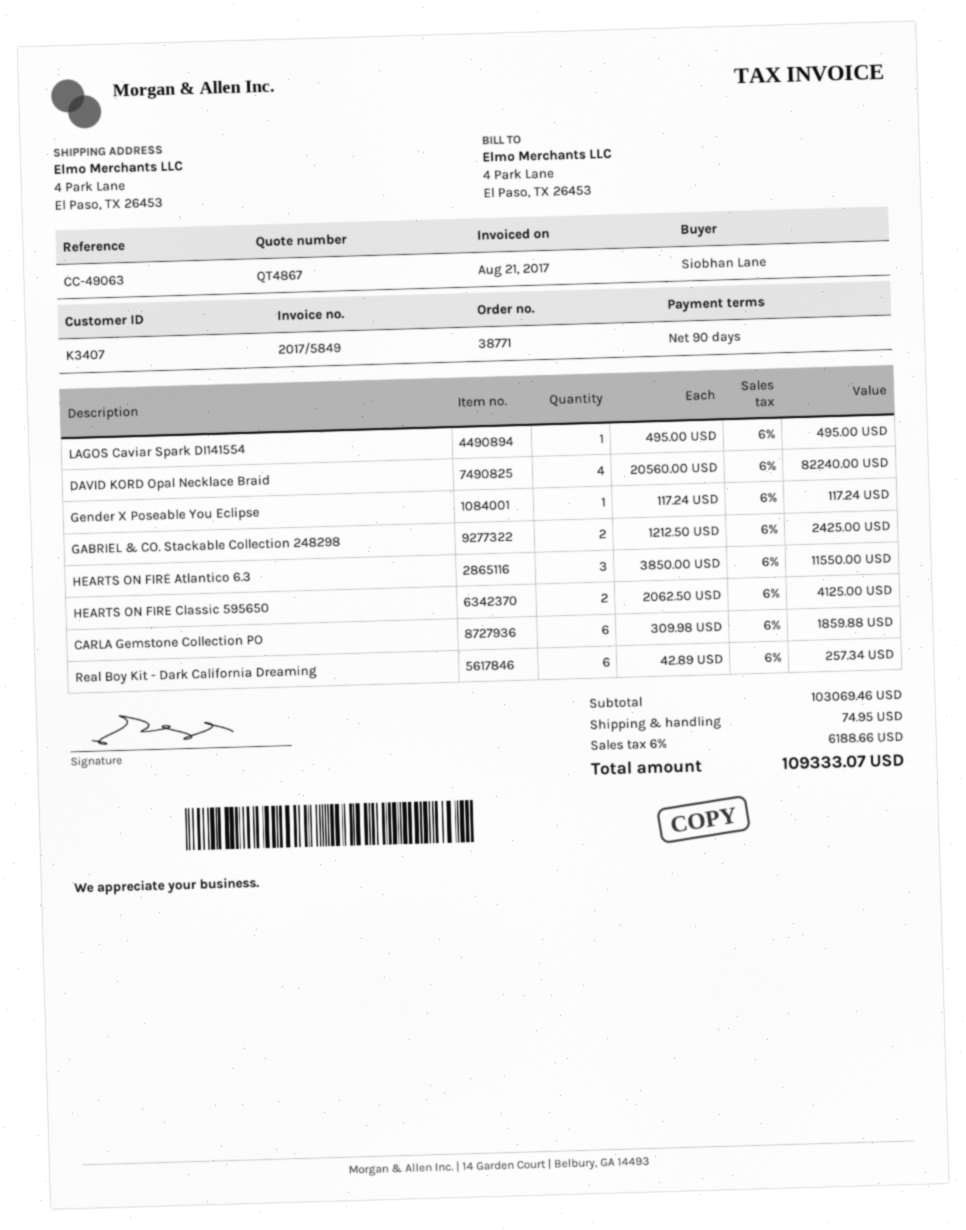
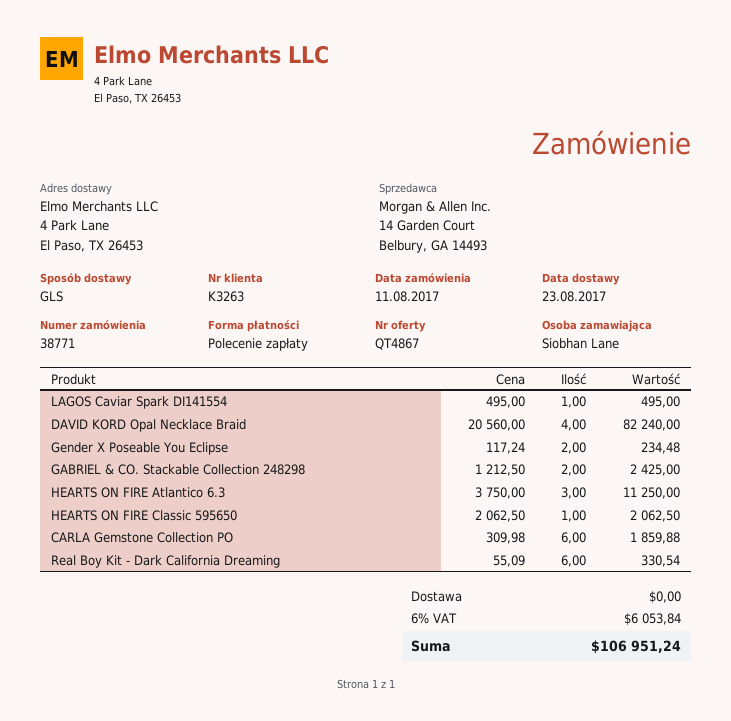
customer number: K3407 -> K3263
Gender X Poseable You Eclipse: 1 x 117.24 = 117.24 -> 2 x 117.24 = 234.48
HEARTS ON FIRE Atlantico 6.3: 3 x 3850.00 = 11550.00 -> 3 x 3750.00 = 11250.00
HEARTS ON FIRE Classic 595650: 2 x 2062.50 = 4125.00 -> 1 x 2062.50 = 2062.50
Real Boy Kit - Dark California Dreaming: 6 x 42.89 = 257.34 -> 6 x 55.09 = 330.54
shipping: 74.95 -> 0.00
tax: 6% = 6188.66 -> 6% = 6053.84
total: 109333.07 -> 106951.24

